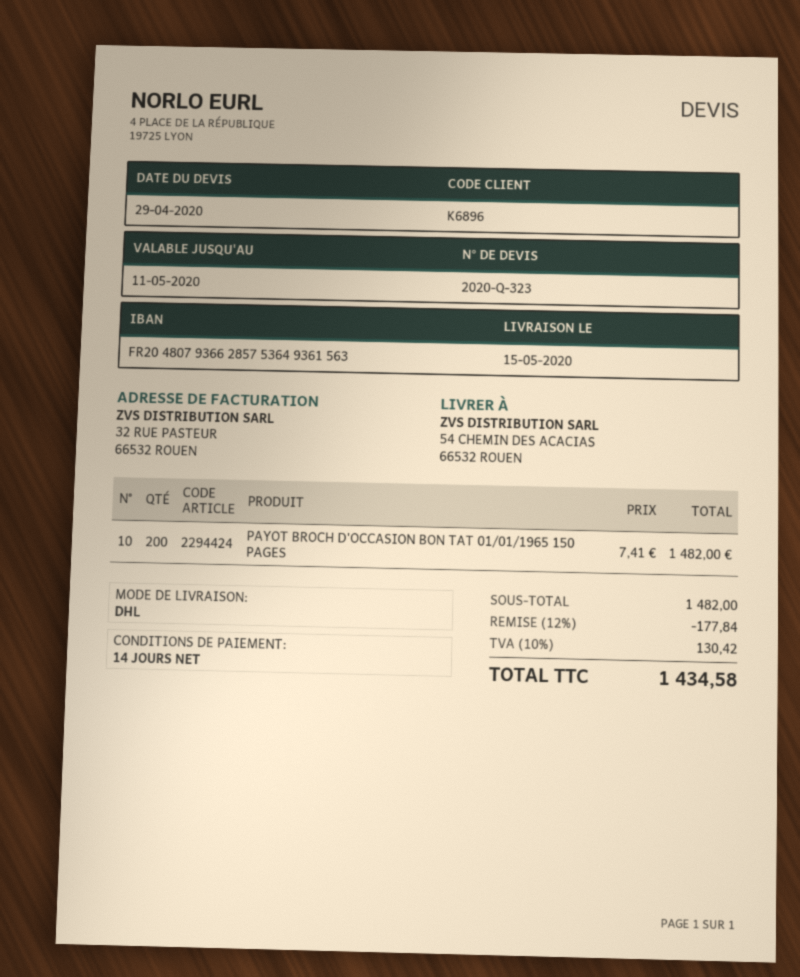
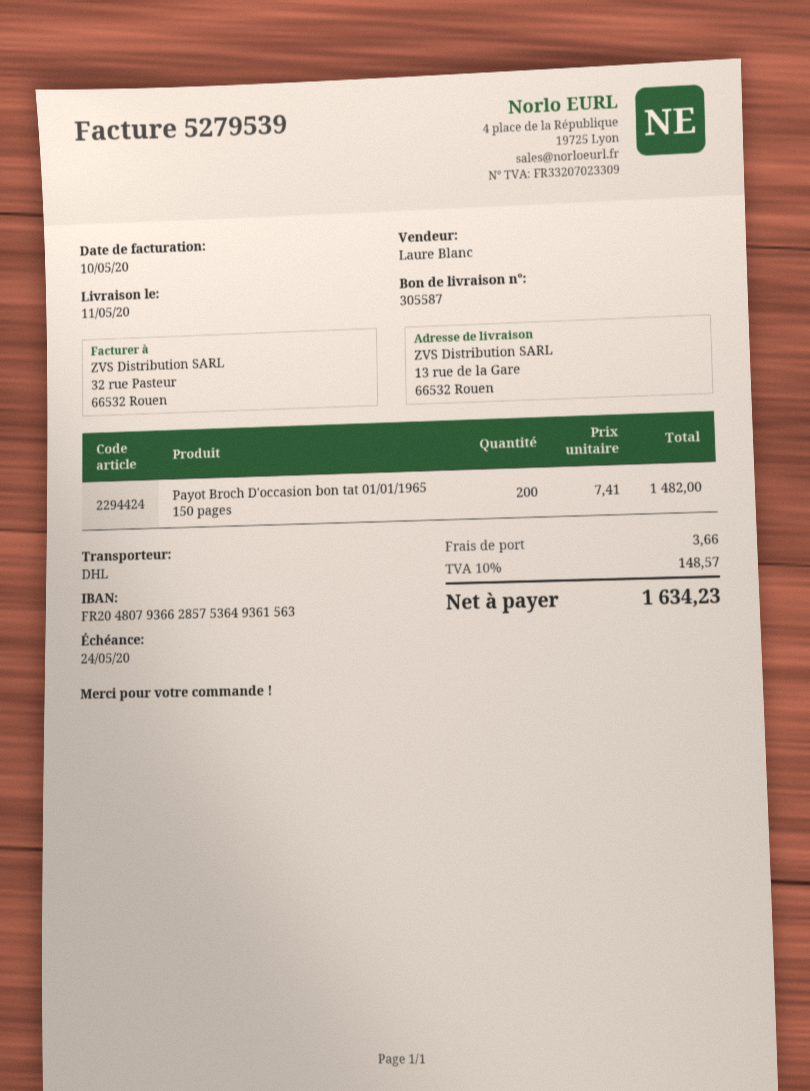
delivery date: 2020-05-15 -> 2020-05-11
ship to: 54 CHEMIN DES ACACIAS, 66532 ROUEN -> 13 rue de la Gare, 66532 Rouen
discount: 12% = 177.84 -> none
shipping: none -> 3.66
tax: 10% = 130.42 -> 10% = 148.57
total: 1434.58 -> 1634.23

